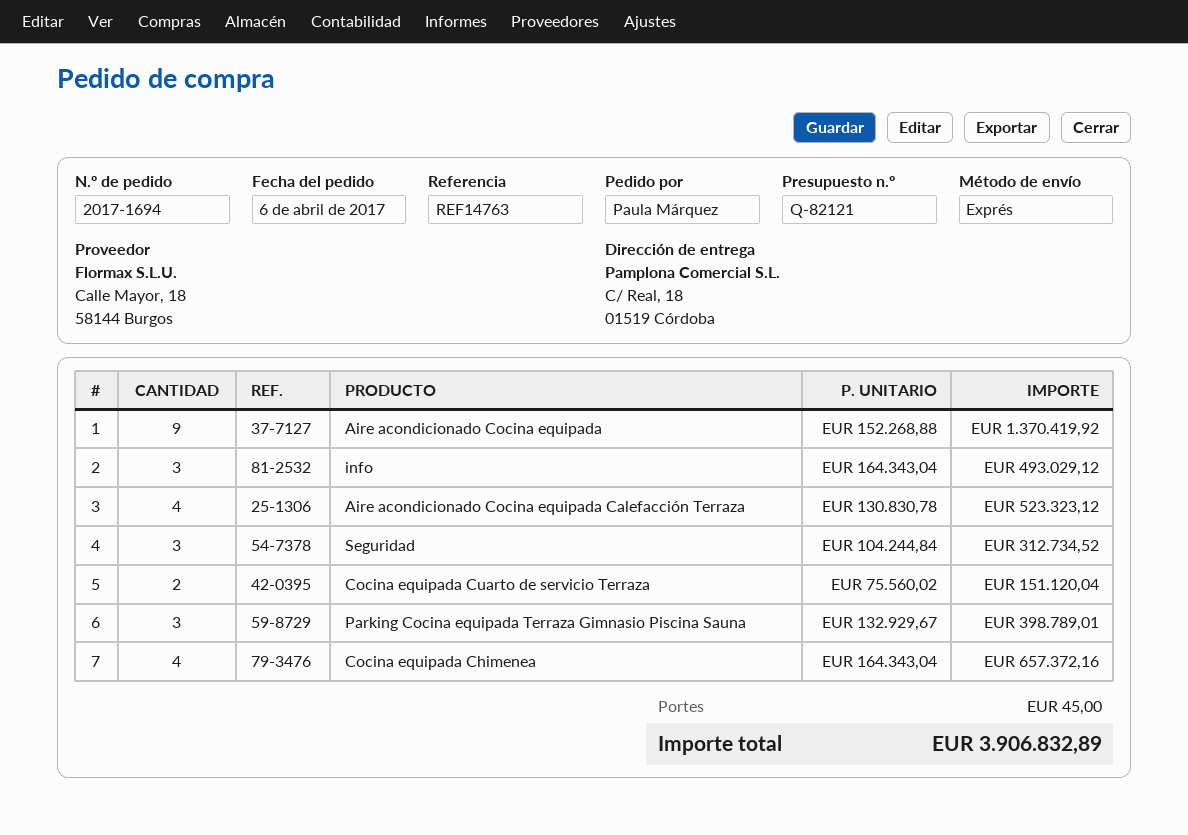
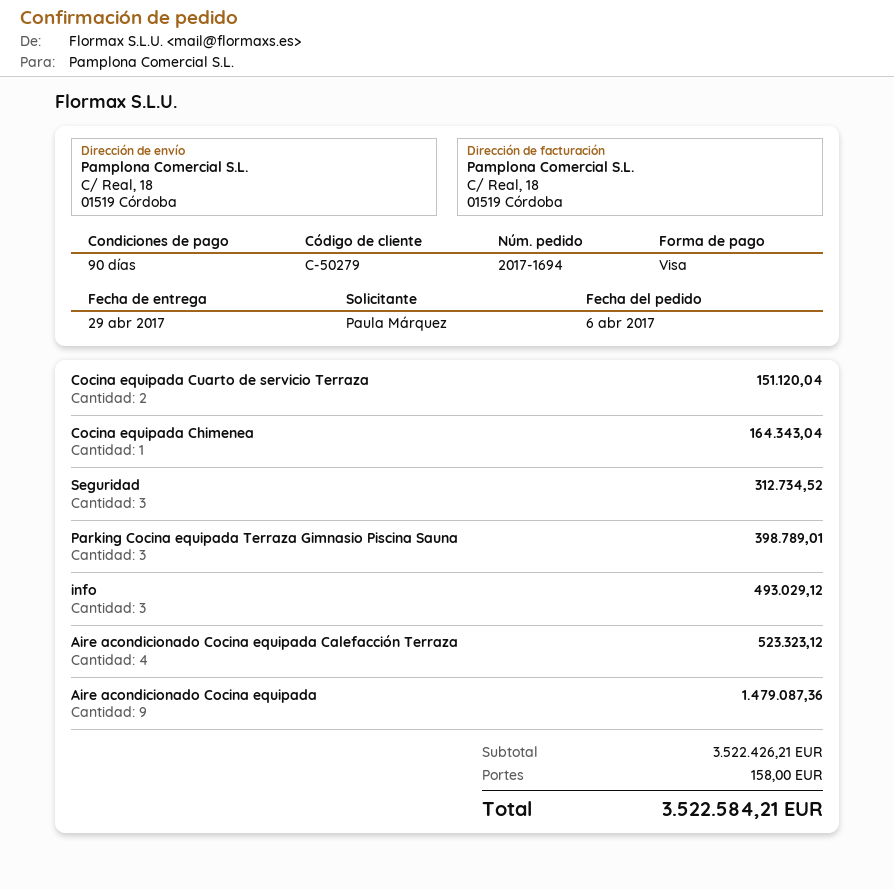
Aire acondicionado Cocina equipada: 9 for 1370419.92 -> 9 for 1479087.36
Cocina equipada Chimenea: 4 for 657372.16 -> 1 for 164343.04
shipping: 45.00 -> 158.00
total: 3906832.89 -> 3522584.21

